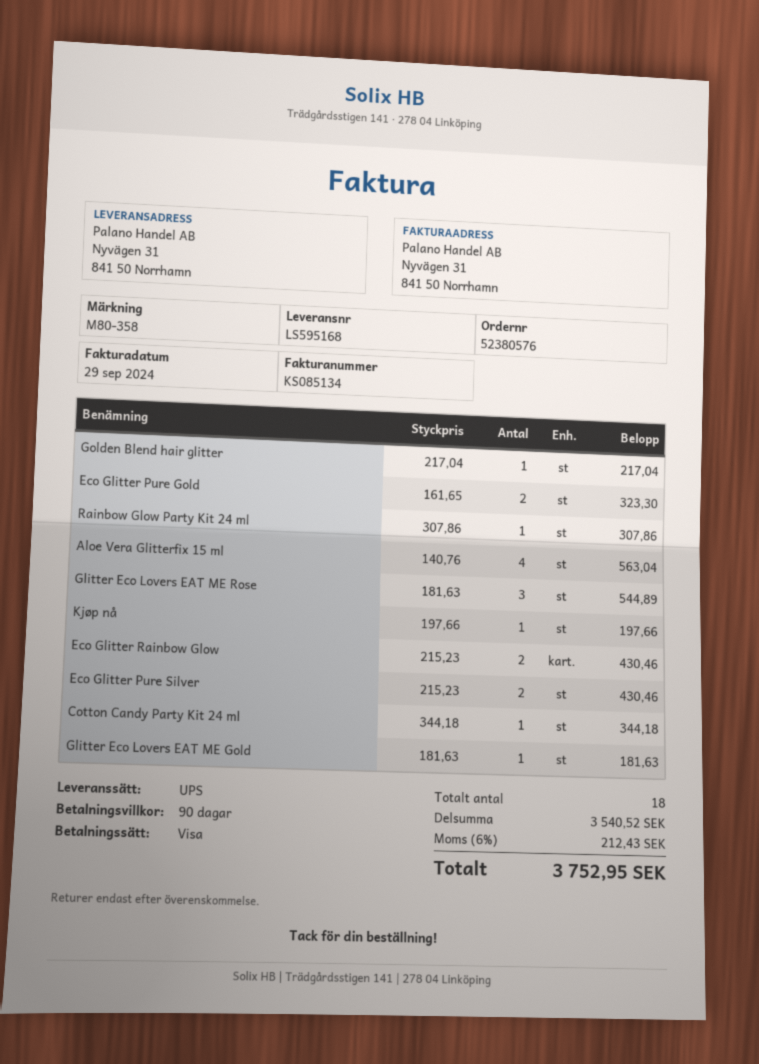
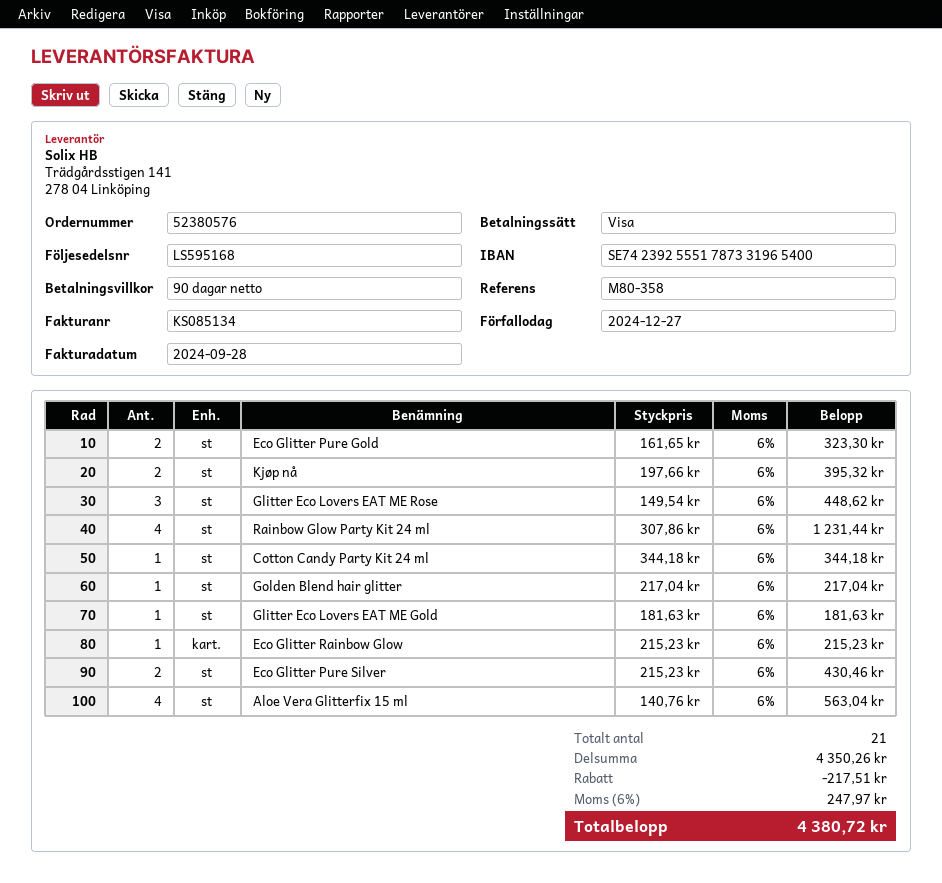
invoice date: 2024-09-29 -> 2024-09-28
Rainbow Glow Party Kit 24 ml: 1 x 307.86 = 307.86 -> 4 x 307.86 = 1231.44
Glitter Eco Lovers EAT ME Rose: 3 x 181.63 = 544.89 -> 3 x 149.54 = 448.62
Kjøp nå: 1 x 197.66 = 197.66 -> 2 x 197.66 = 395.32
Eco Glitter Rainbow Glow: 2 x 215.23 = 430.46 -> 1 x 215.23 = 215.23
total quantity: 18 -> 21
subtotal: 3540.52 -> 4350.26
discount: none -> 217.51
tax: 6% = 212.43 -> 6% = 247.97
total: 3752.95 -> 4380.72

